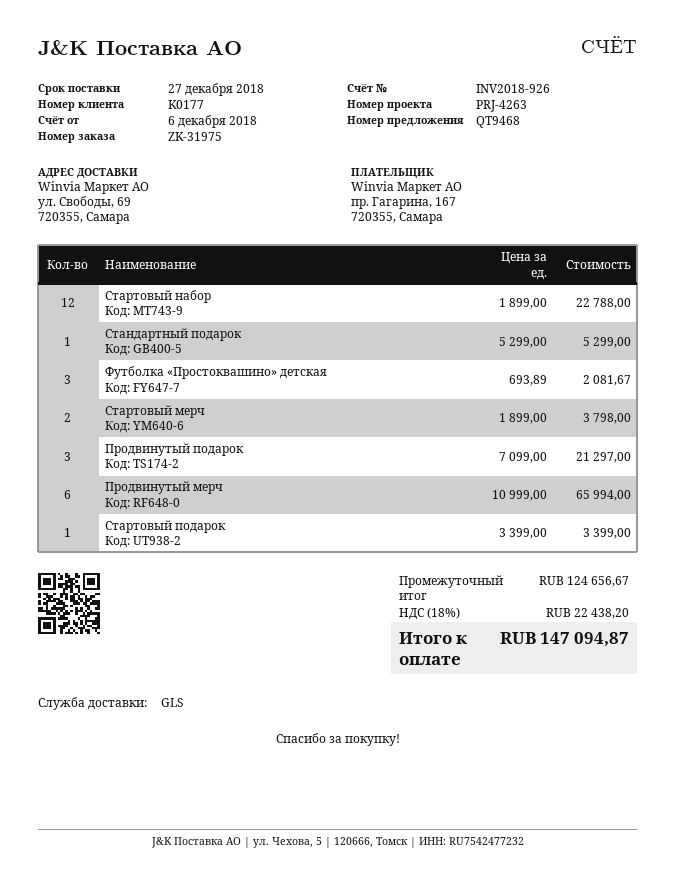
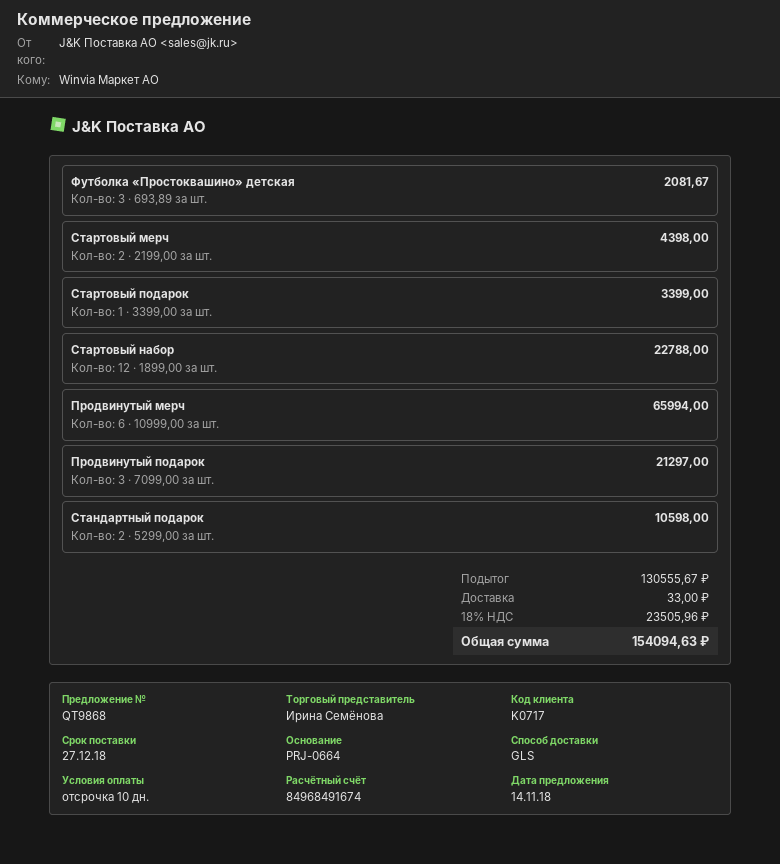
quote number: QT9468 -> QT9868
customer number: K0177 -> K0717
reference: PRJ-4263 -> PRJ-0664
Стандартный подарок: 1 x 5299.00 = 5299.00 -> 2 x 5299.00 = 10598.00
Стартовый мерч: 2 x 1899.00 = 3798.00 -> 2 x 2199.00 = 4398.00
subtotal: 124656.67 -> 130555.67
shipping: none -> 33.00
tax: 18% = 22438.20 -> 18% = 23505.96
total: 147094.87 -> 154094.63

